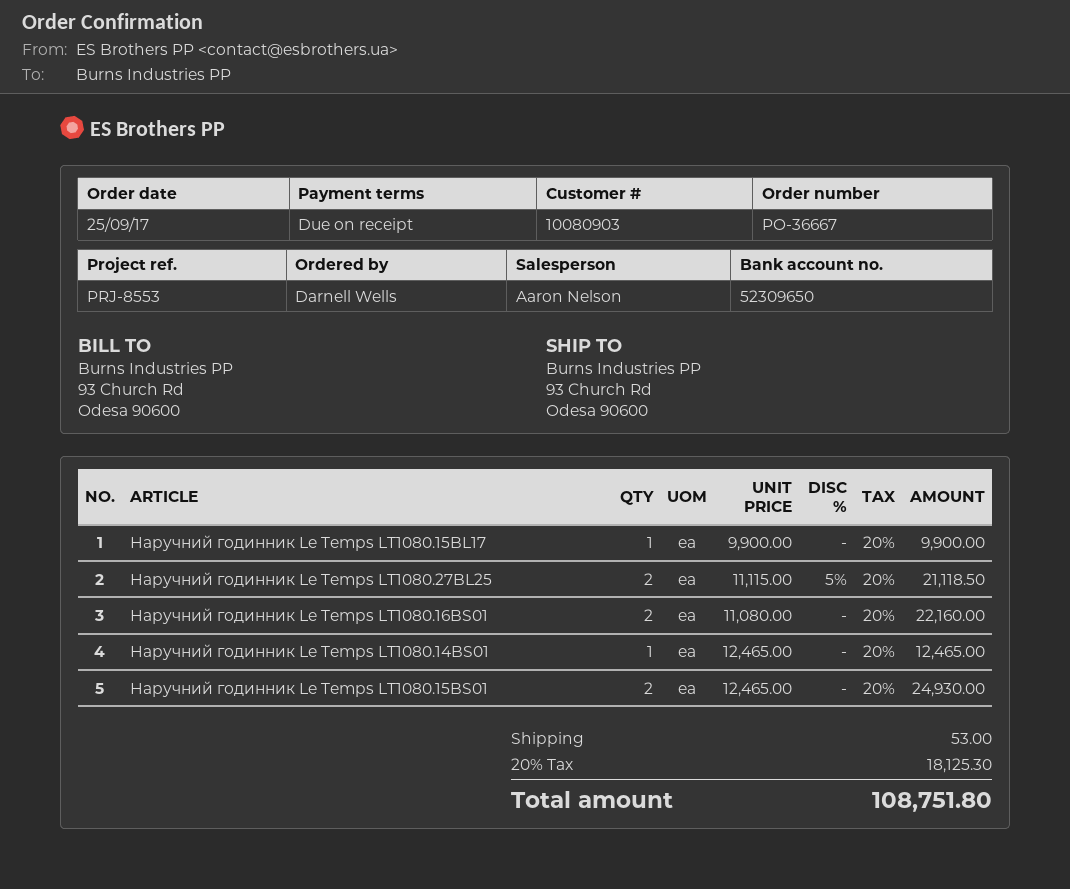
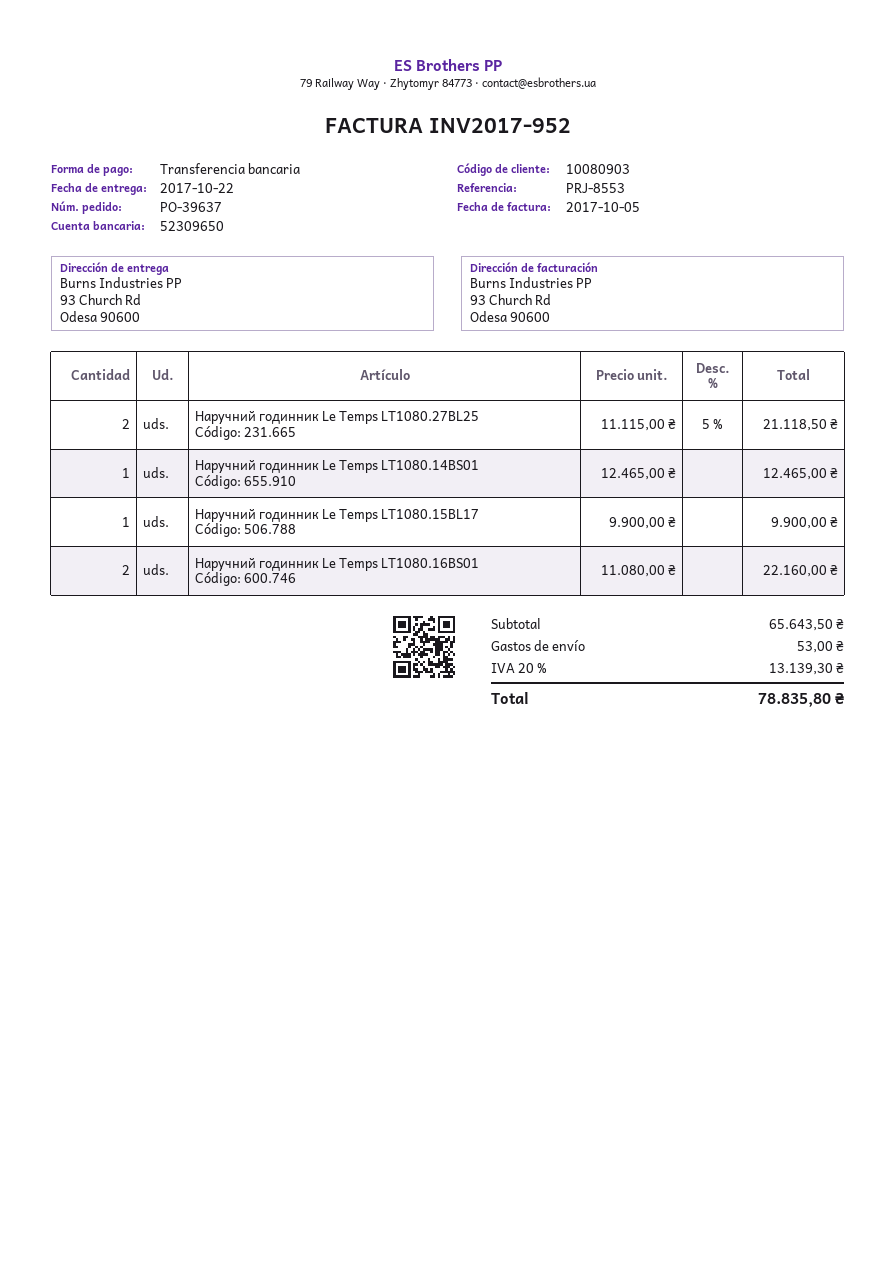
order number: PO-36667 -> PO-39637
Наручний годинник Le Temps LT1080.15BS01: 2 x 12465.00 = 24930.00 -> none
tax: 20% = 18125.30 -> 20% = 13139.30
total: 108751.80 -> 78835.80

